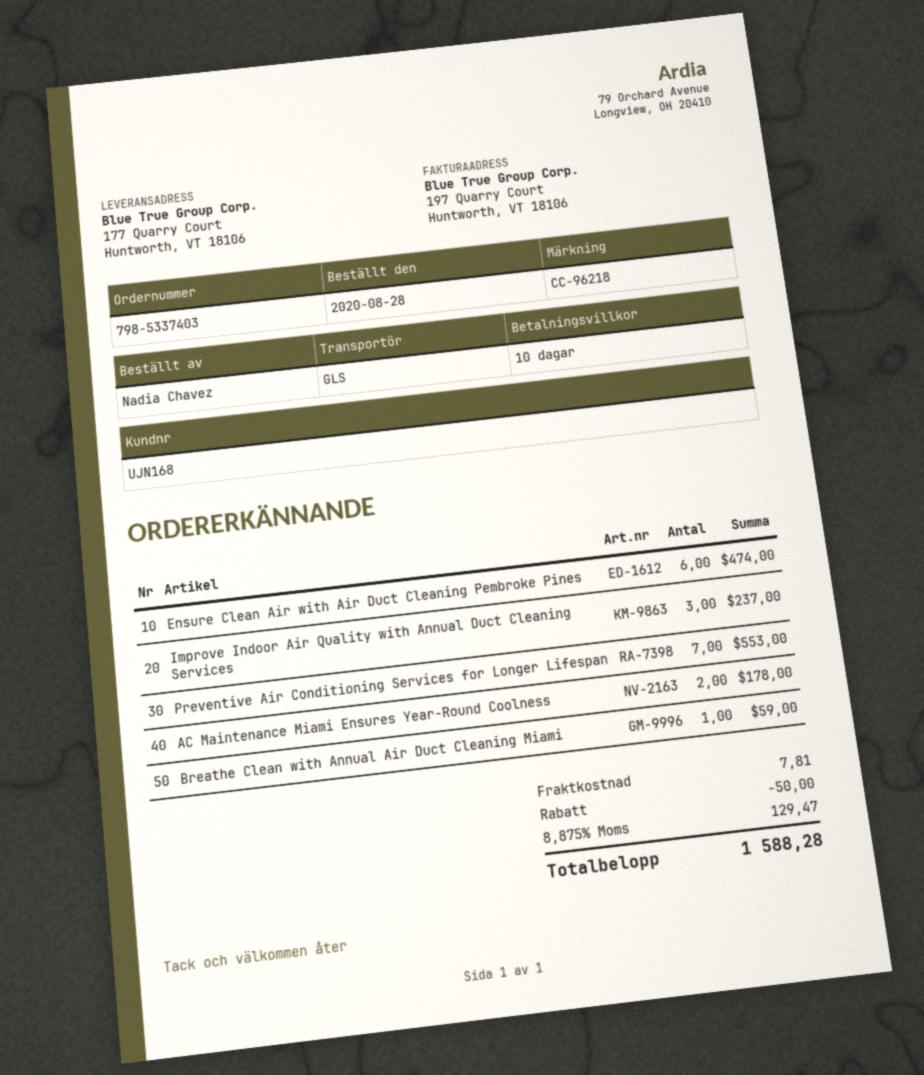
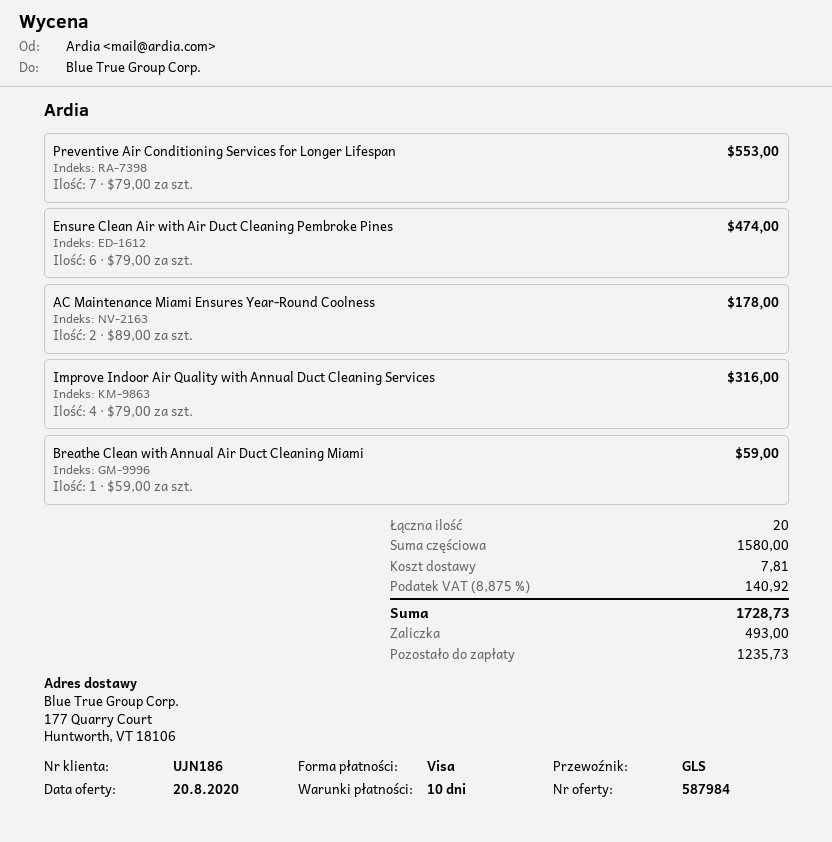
customer number: UJN168 -> UJN186
Improve Indoor Air Quality with Annual Duct Cleaning Services: 3 for 237.00 -> 4 for 316.00
discount: 50.00 -> none
tax: 8.875% = 129.47 -> 8.875% = 140.92
total: 1588.28 -> 1728.73

